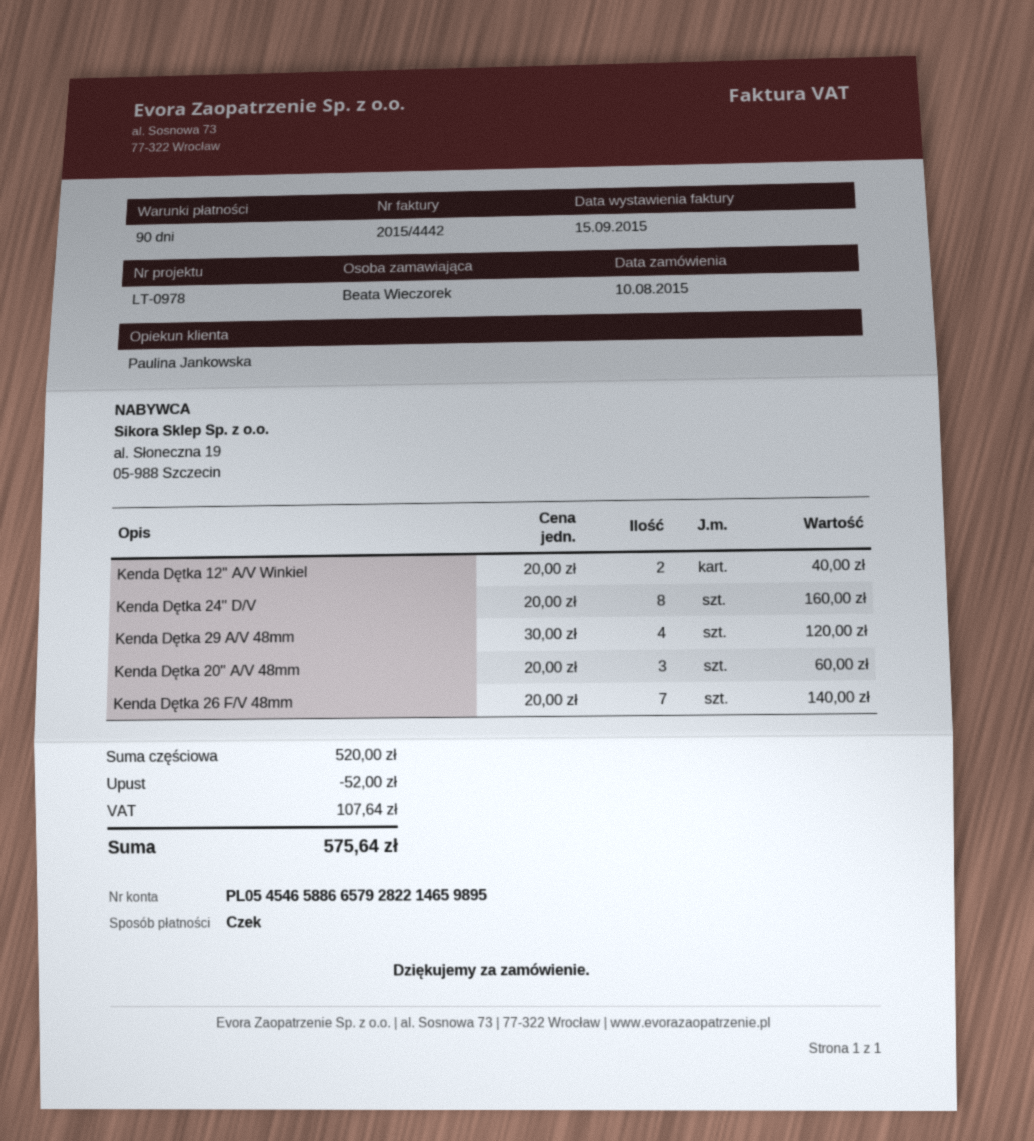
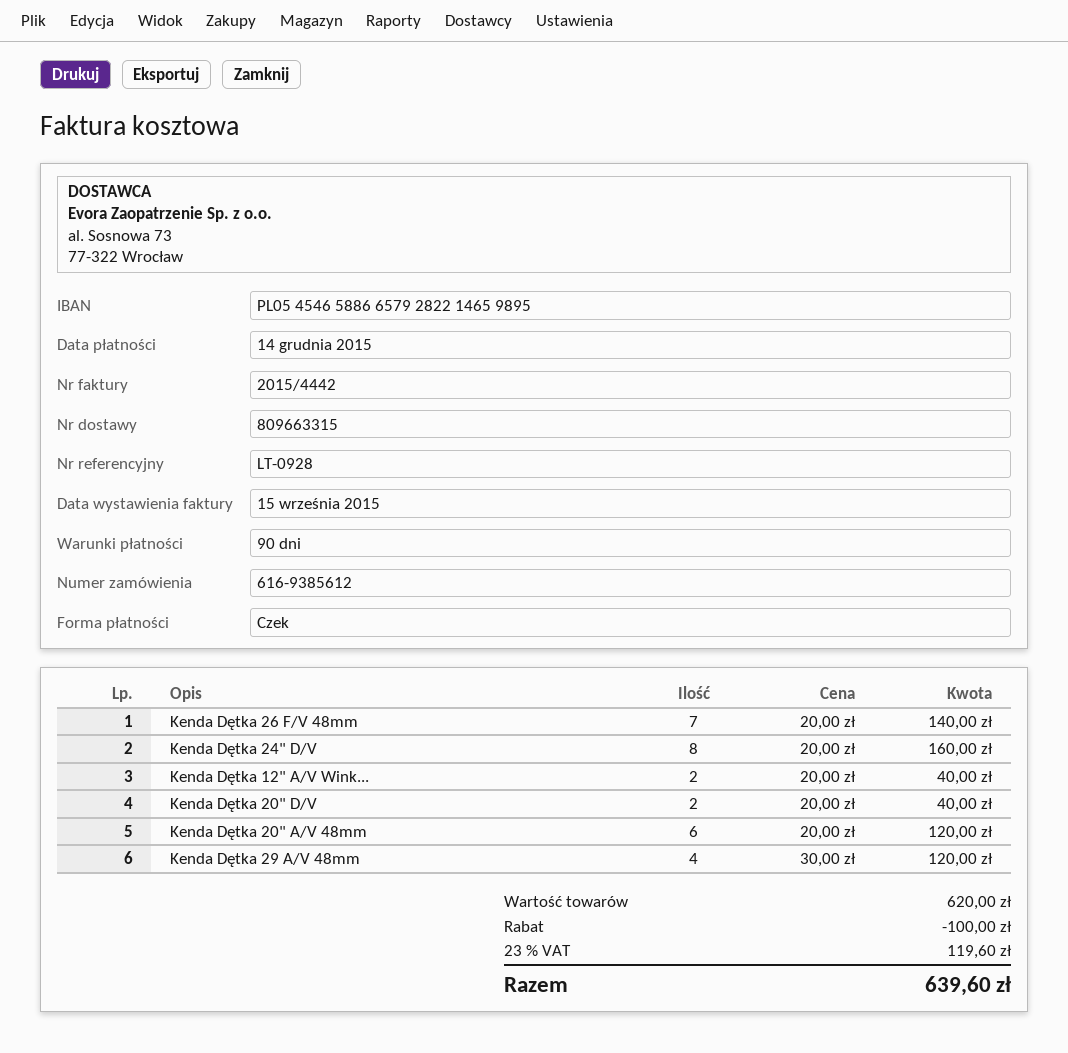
reference: LT-0978 -> LT-0928
Kenda Dętka 20" A/V 48mm: 3 x 20.00 = 60.00 -> 6 x 20.00 = 120.00
Kenda Dętka 20" D/V: none -> 2 x 20.00 = 40.00
subtotal: 520.00 -> 620.00
discount: 52.00 -> 100.00
tax: 107.64 -> 119.60
total: 575.64 -> 639.60

